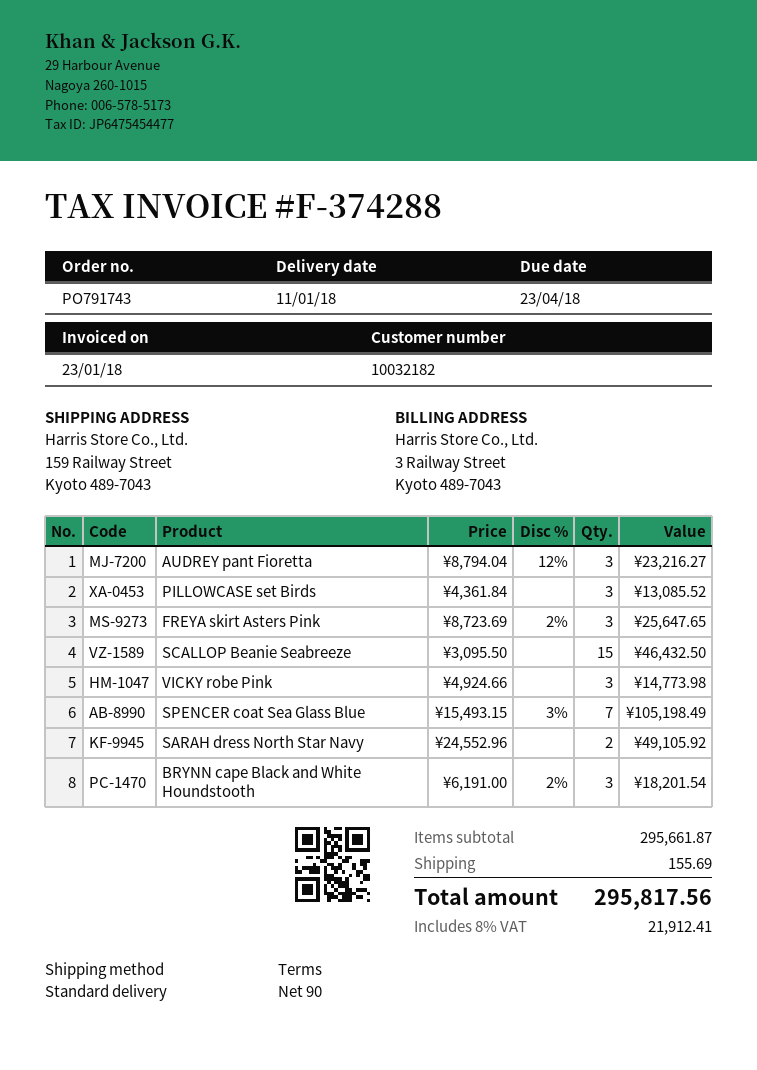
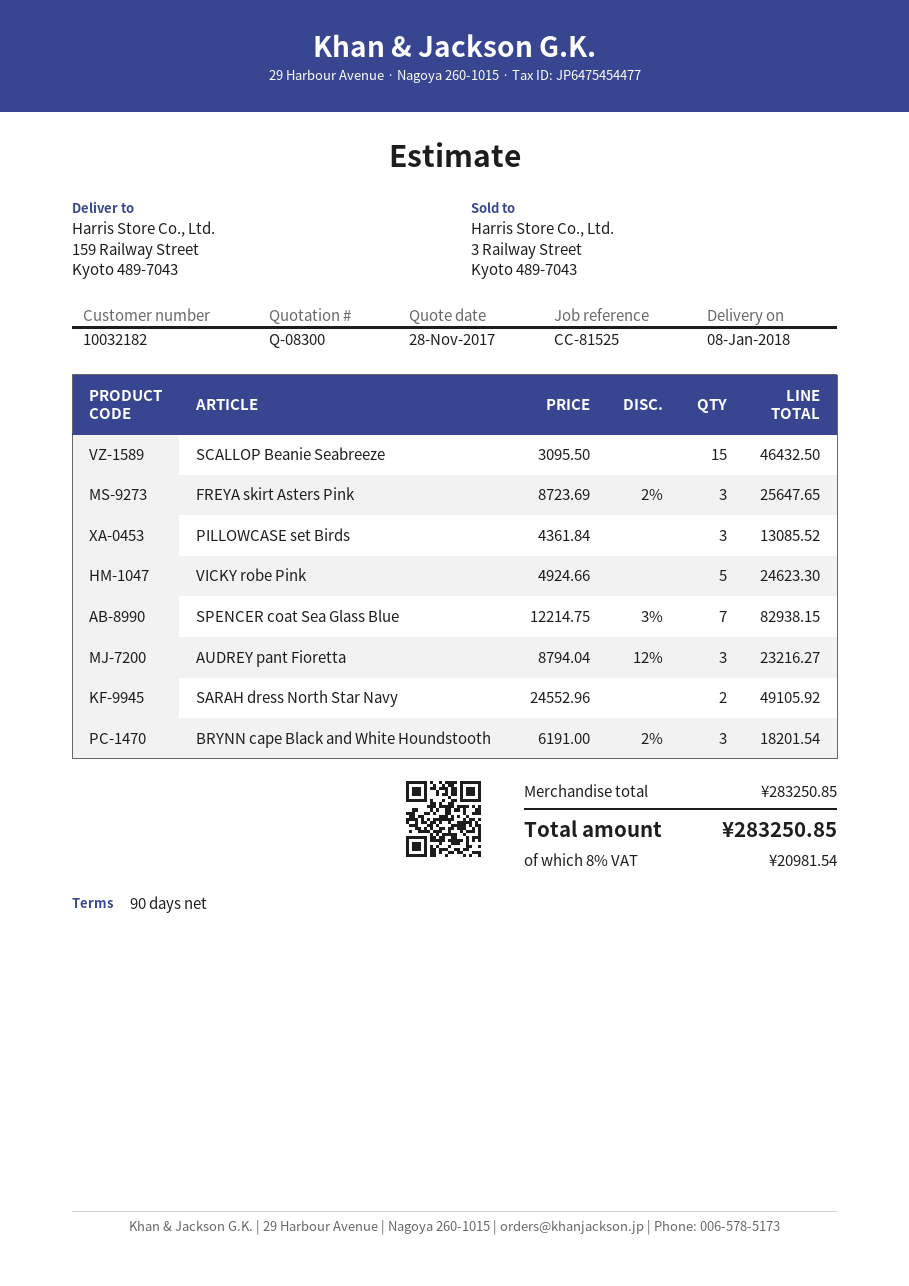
delivery date: 2018-01-11 -> 2018-01-08
VICKY robe Pink: 3 x 4924.66 = 14773.98 -> 5 x 4924.66 = 24623.30
SPENCER coat Sea Glass Blue: 7 x 15493.15 - 3% = 105198.49 -> 7 x 12214.75 - 3% = 82938.15
subtotal: 295661.87 -> 283250.85
shipping: 155.69 -> none
tax: 8% = 21912.41 -> 8% = 20981.54
total: 295817.56 -> 283250.85

